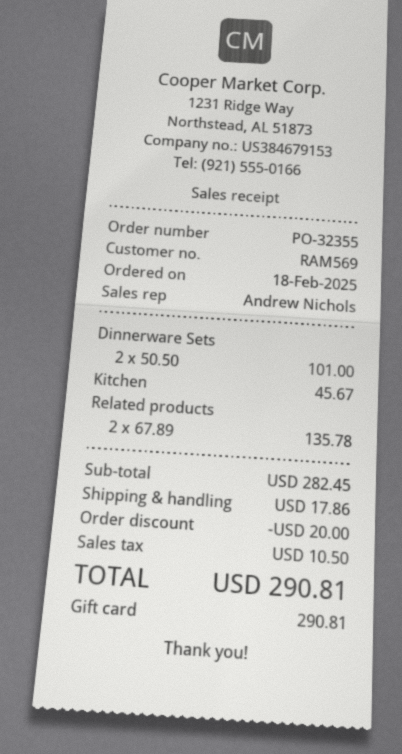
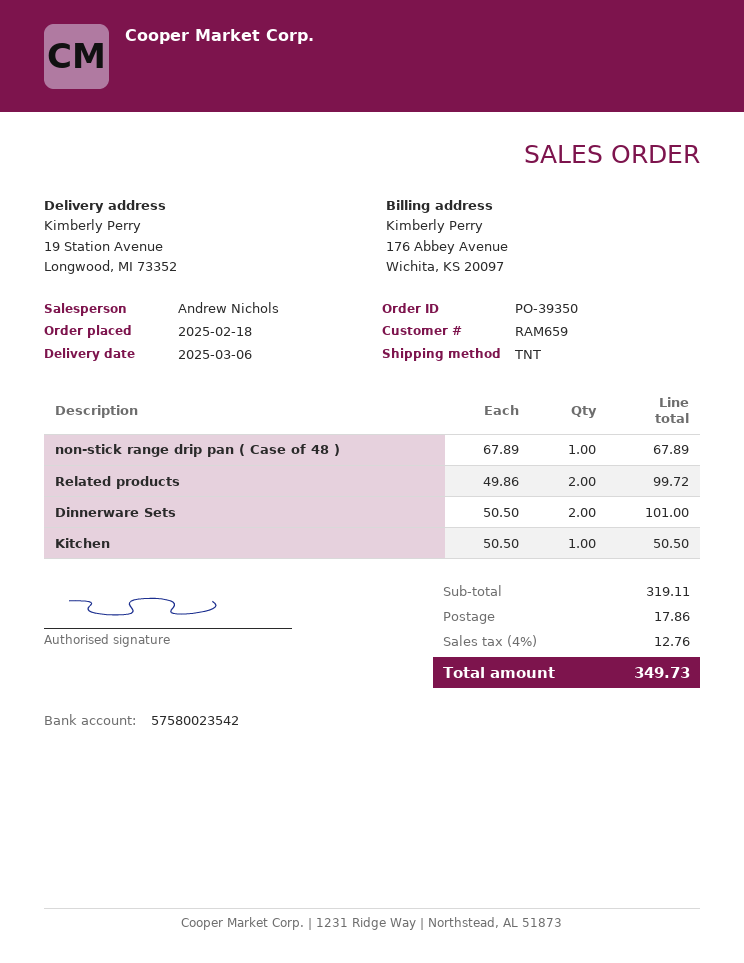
order number: PO-32355 -> PO-39350
customer number: RAM569 -> RAM659
Kitchen: 1 x 45.67 = 45.67 -> 1 x 50.50 = 50.50
Related products: 2 x 67.89 = 135.78 -> 2 x 49.86 = 99.72
non-stick range drip pan ( Case of 48 ): none -> 1 x 67.89 = 67.89
subtotal: 282.45 -> 319.11
discount: 20.00 -> none
tax: 10.50 -> 12.76
total: 290.81 -> 349.73

